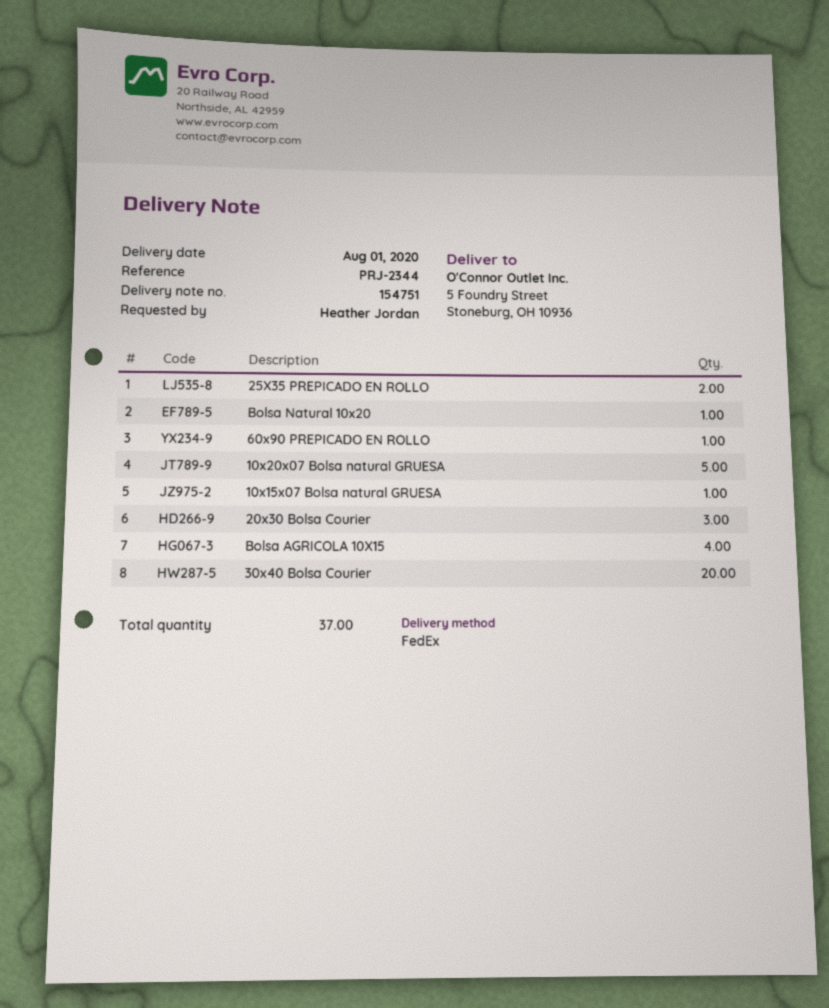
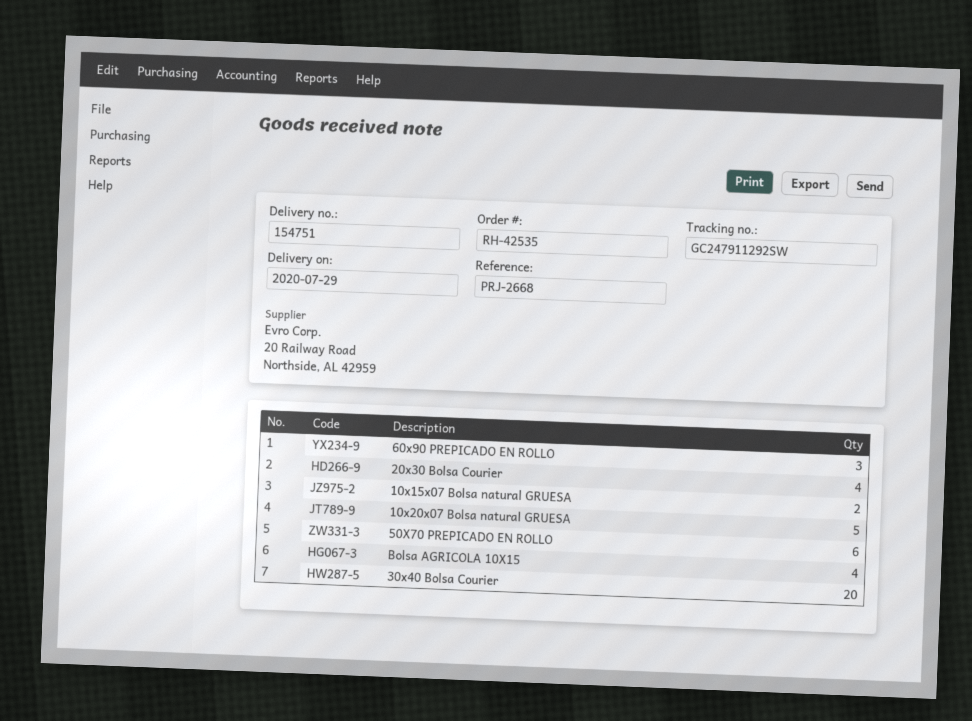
delivery date: 2020-08-01 -> 2020-07-29
reference: PRJ-2344 -> PRJ-2668
25X35 PREPICADO EN ROLLO: 2 -> none
Bolsa Natural 10x20: 1 -> none
60x90 PREPICADO EN ROLLO: 1 -> 3
10x15x07 Bolsa natural GRUESA: 1 -> 2
20x30 Bolsa Courier: 3 -> 4
50X70 PREPICADO EN ROLLO: none -> 6

